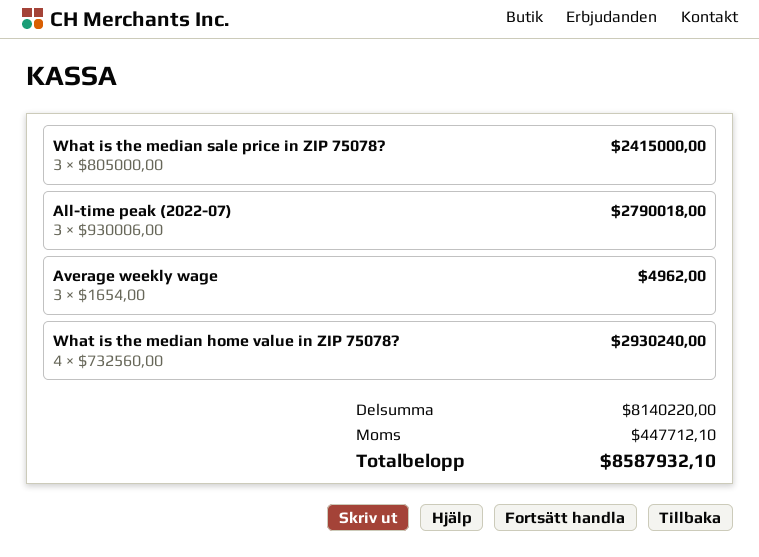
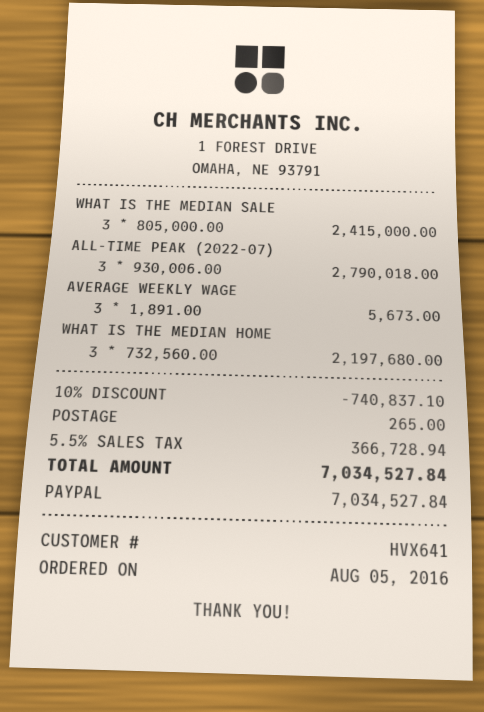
Average weekly wage: 3 x 1654.00 = 4962.00 -> 3 x 1891.00 = 5673.00
What is the median home value in ZIP 75078?: 4 x 732560.00 = 2930240.00 -> 3 x 732560.00 = 2197680.00
discount: none -> 10% = 740837.10
shipping: none -> 265.00
tax: 447712.10 -> 366728.94
total: 8587932.10 -> 7034527.84

